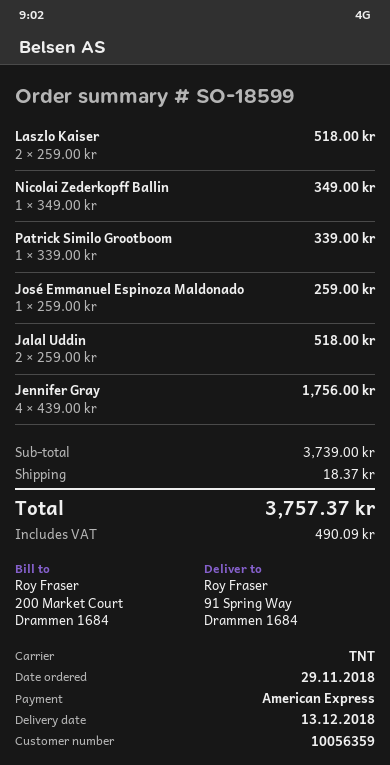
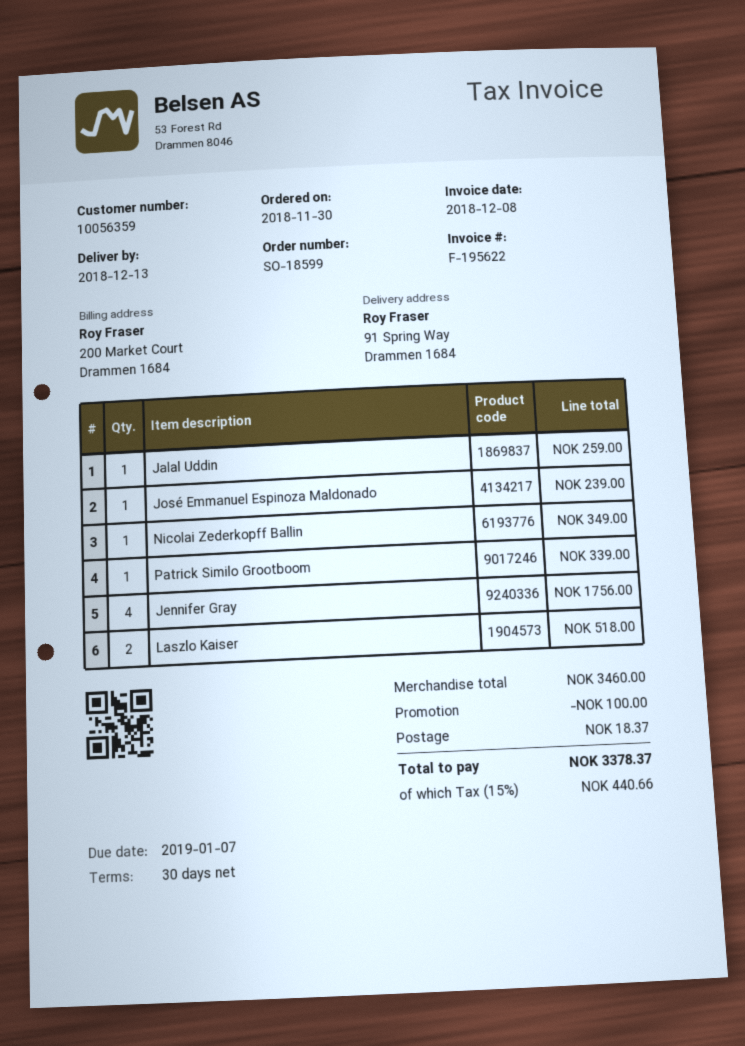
order date: 2018-11-29 -> 2018-11-30
José Emmanuel Espinoza Maldonado: 1 for 259.00 -> 1 for 239.00
Jalal Uddin: 2 for 518.00 -> 1 for 259.00
subtotal: 3739.00 -> 3460.00
discount: none -> 100.00
tax: 490.09 -> 440.66
total: 3757.37 -> 3378.37

